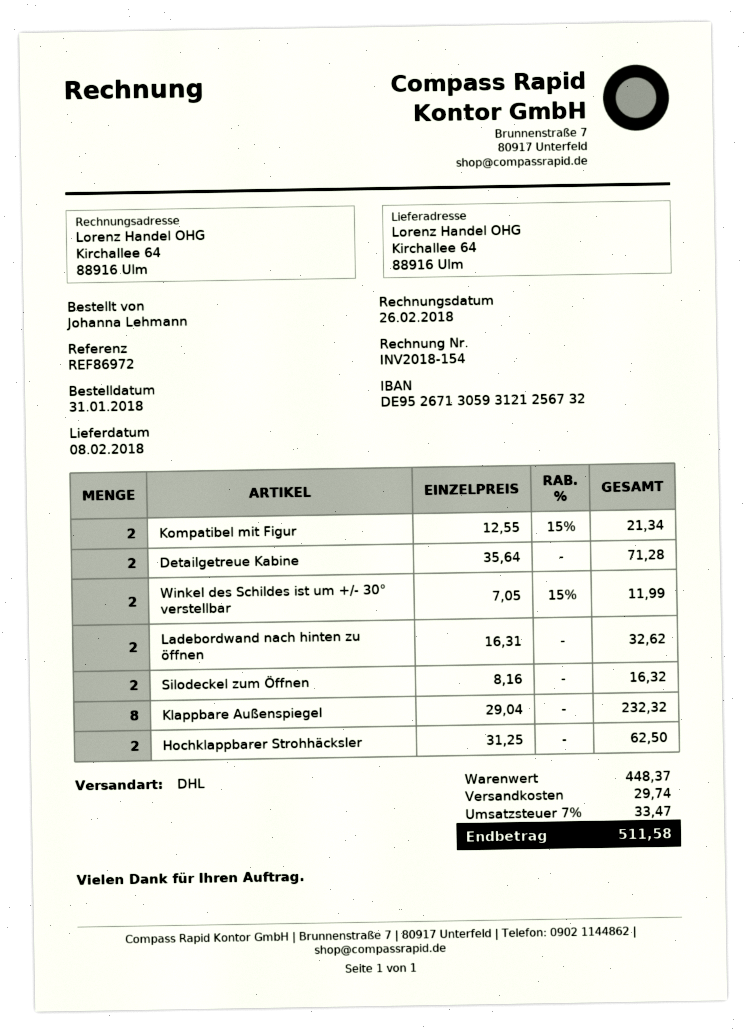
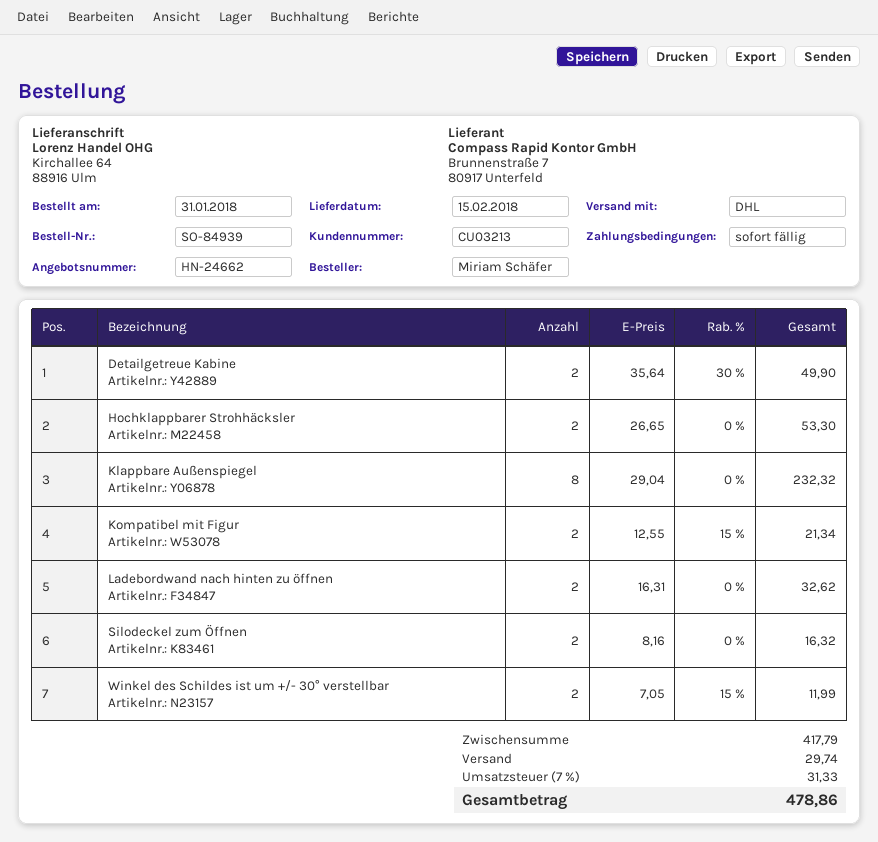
delivery date: 2018-02-08 -> 2018-02-15
ordered by: Johanna Lehmann -> Miriam Schäfer
Detailgetreue Kabine: 2 x 35.64 = 71.28 -> 2 x 35.64 - 30% = 49.90
Hochklappbarer Strohhäcksler: 2 x 31.25 = 62.50 -> 2 x 26.65 = 53.30
subtotal: 448.37 -> 417.79
tax: 7% = 33.47 -> 7% = 31.33
total: 511.58 -> 478.86

